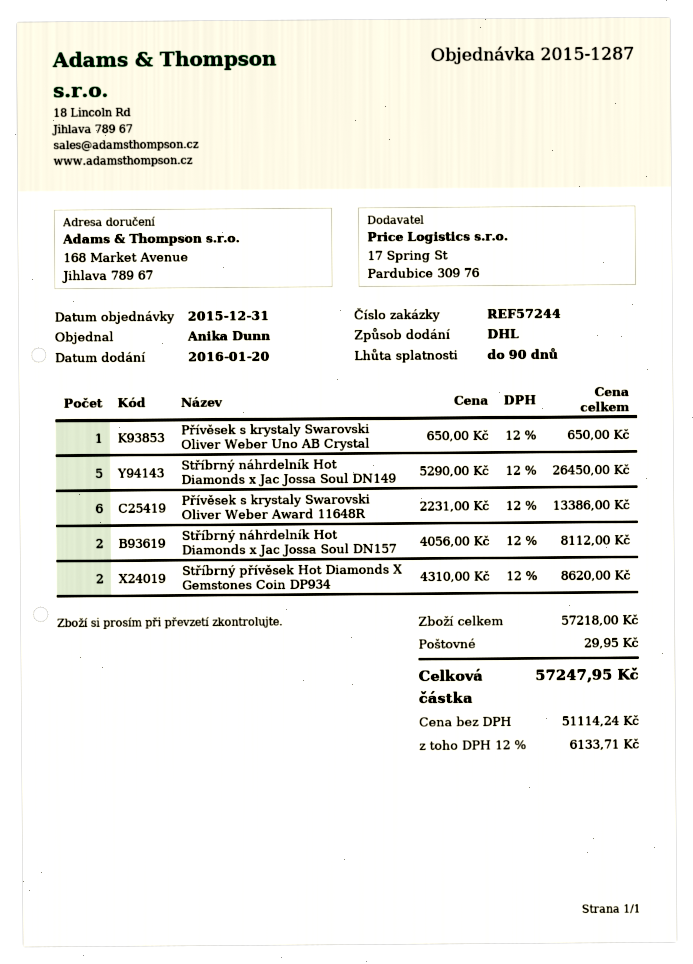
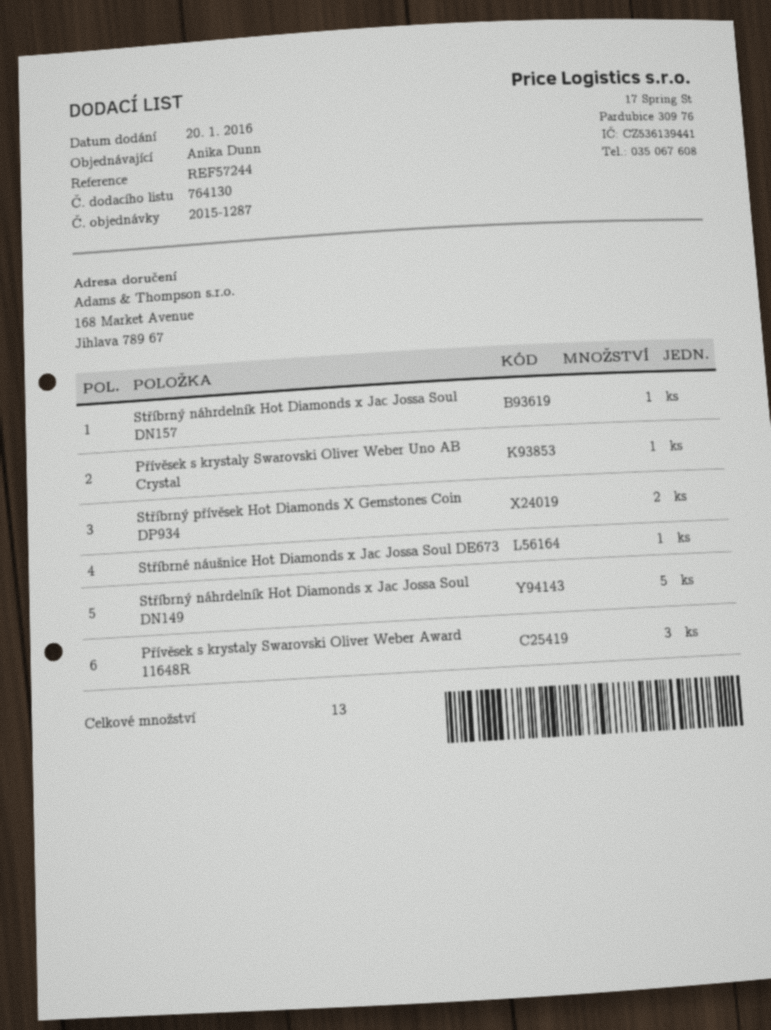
Přívěsek s krystaly Swarovski Oliver Weber Award 11648R: 6 -> 3
Stříbrný náhrdelník Hot Diamonds x Jac Jossa Soul DN157: 2 -> 1
Stříbrné náušnice Hot Diamonds x Jac Jossa Soul DE673: none -> 1

